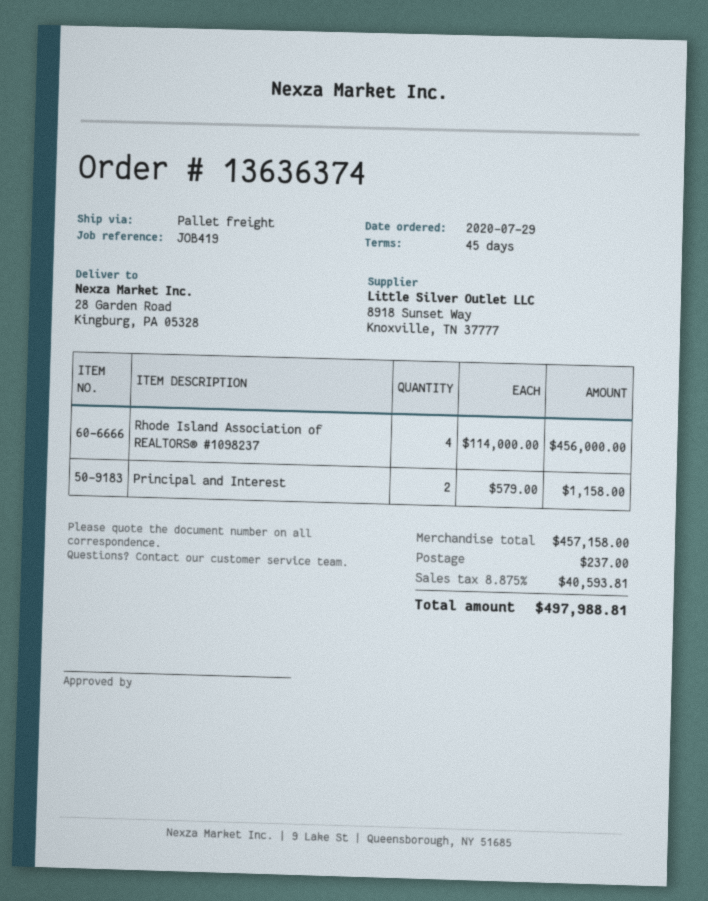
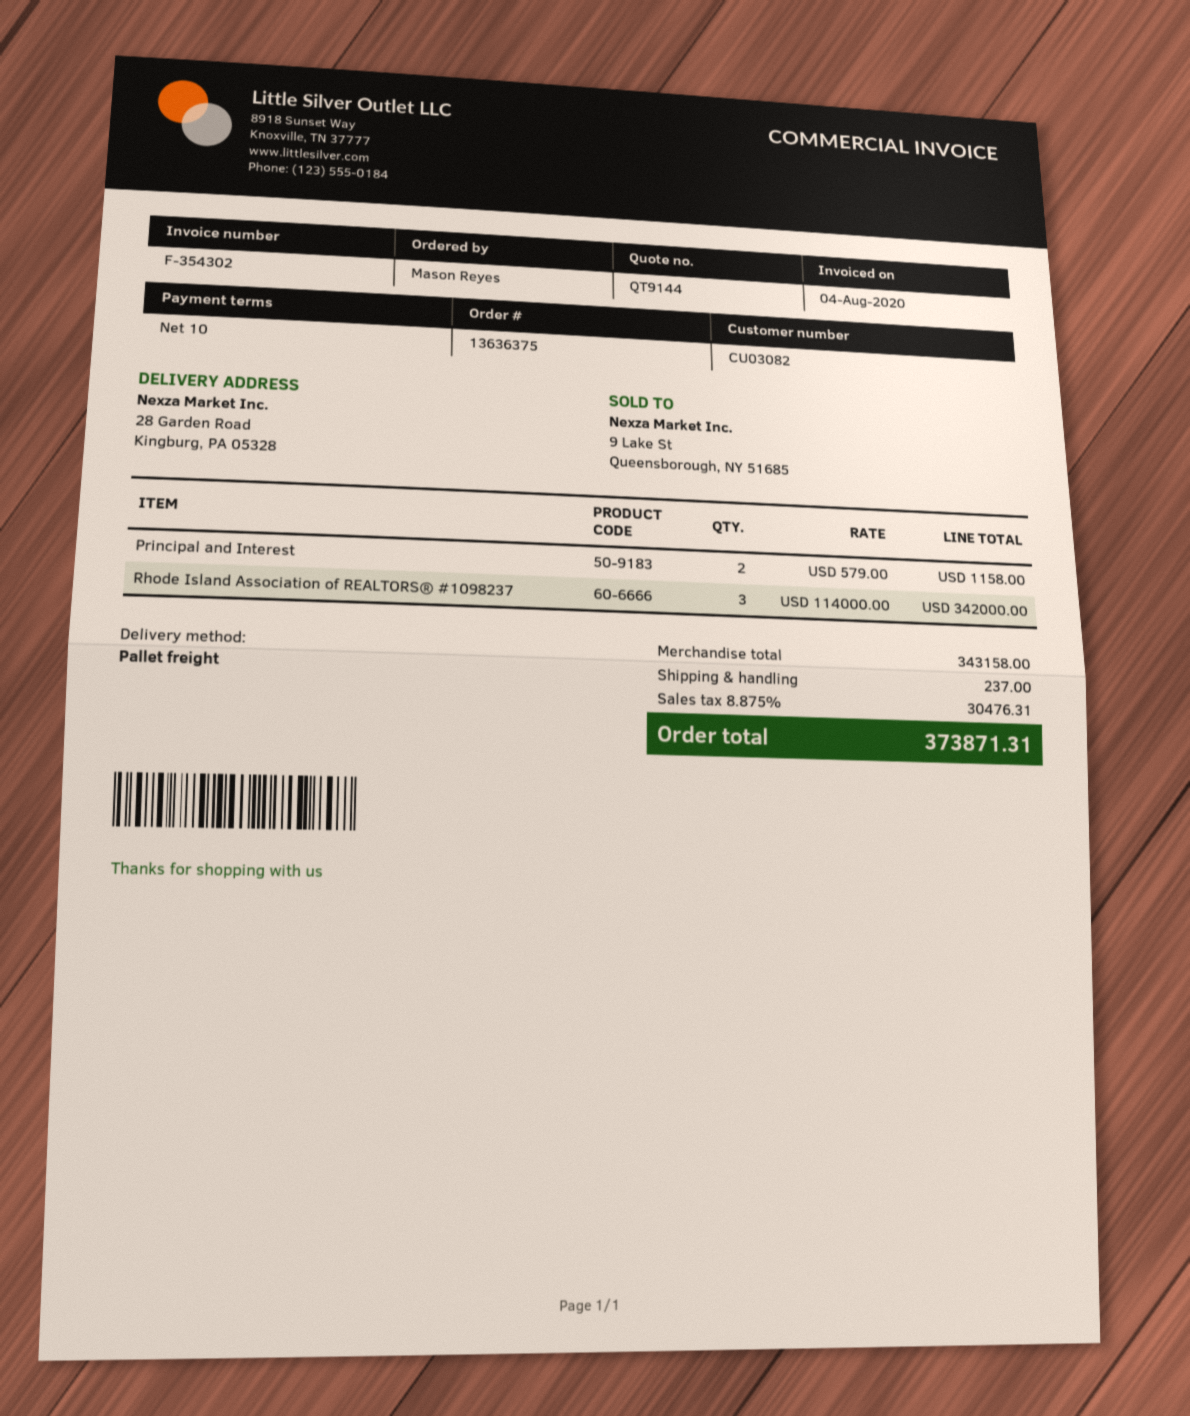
order number: 13636374 -> 13636375
payment terms: 45 days -> 10 days
Rhode Island Association of REALTORS® #1098237: 4 x 114000.00 = 456000.00 -> 3 x 114000.00 = 342000.00
subtotal: 457158.00 -> 343158.00
tax: 8.875% = 40593.81 -> 8.875% = 30476.31
total: 497988.81 -> 373871.31

